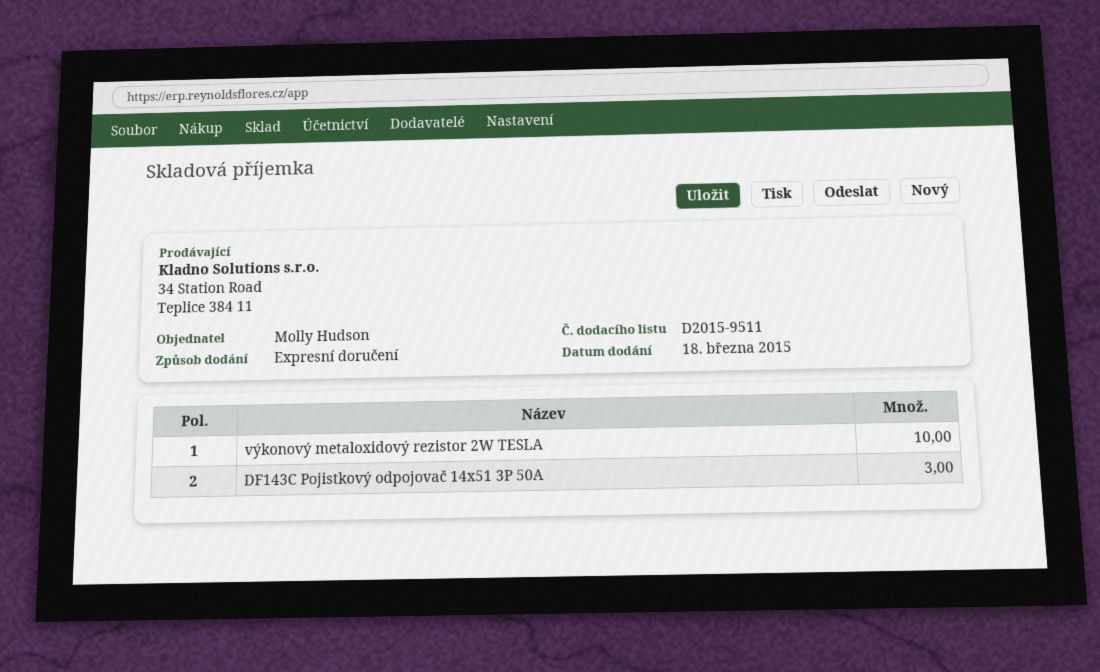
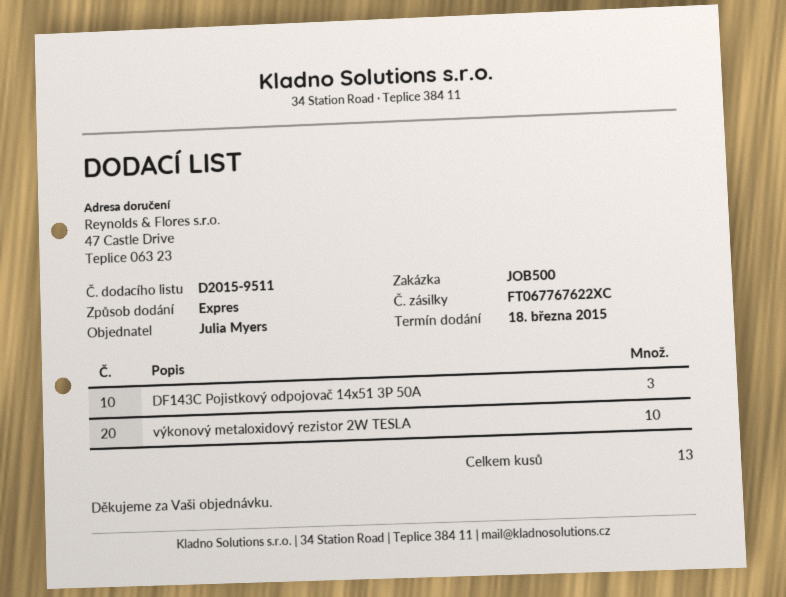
ordered by: Molly Hudson -> Julia Myers

